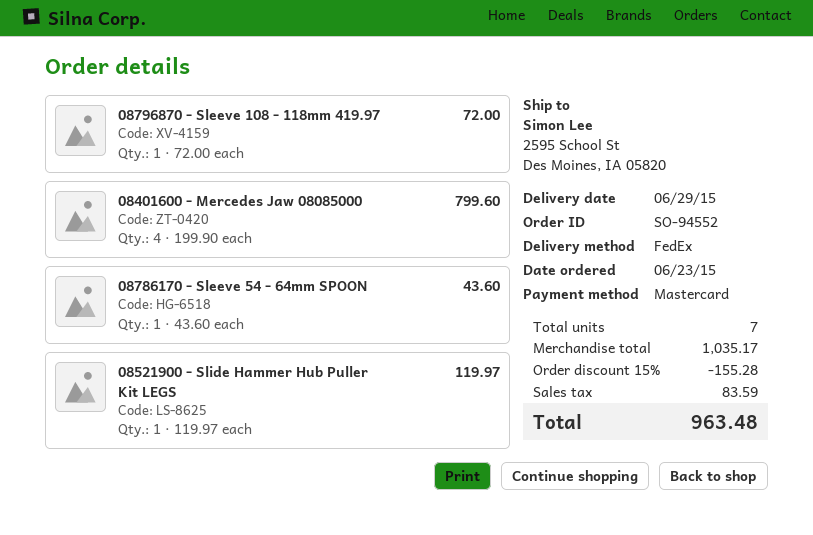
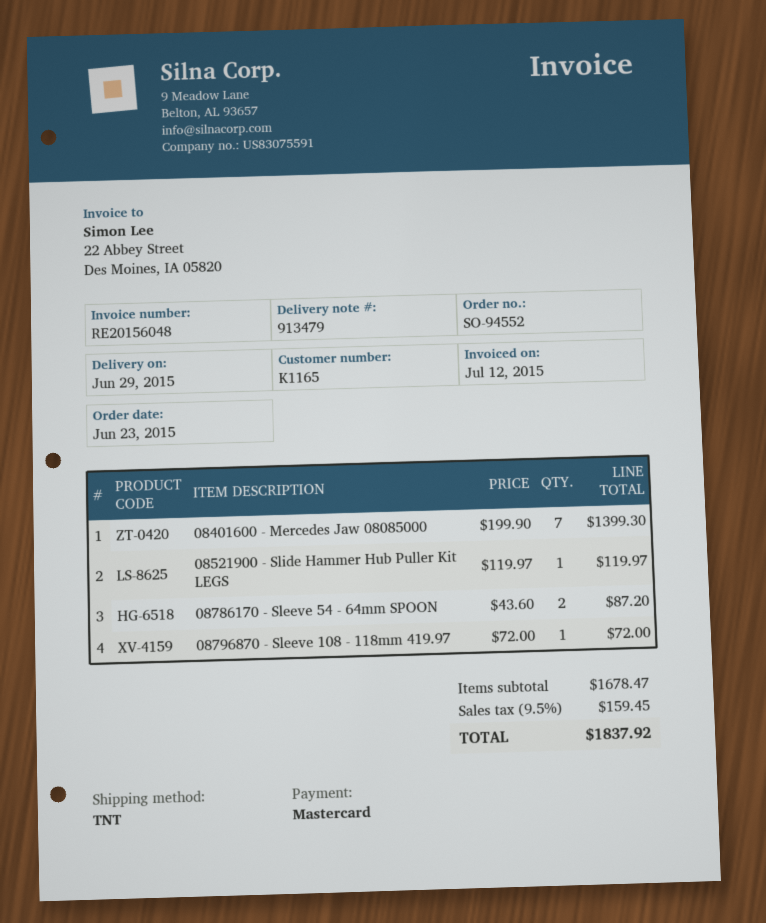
shipping method: FedEx -> TNT
08401600 - Mercedes Jaw 08085000: 4 x 199.90 = 799.60 -> 7 x 199.90 = 1399.30
08786170 - Sleeve 54 - 64mm SPOON: 1 x 43.60 = 43.60 -> 2 x 43.60 = 87.20
subtotal: 1035.17 -> 1678.47
discount: 15% = 155.28 -> none
tax: 83.59 -> 159.45
total: 963.48 -> 1837.92

